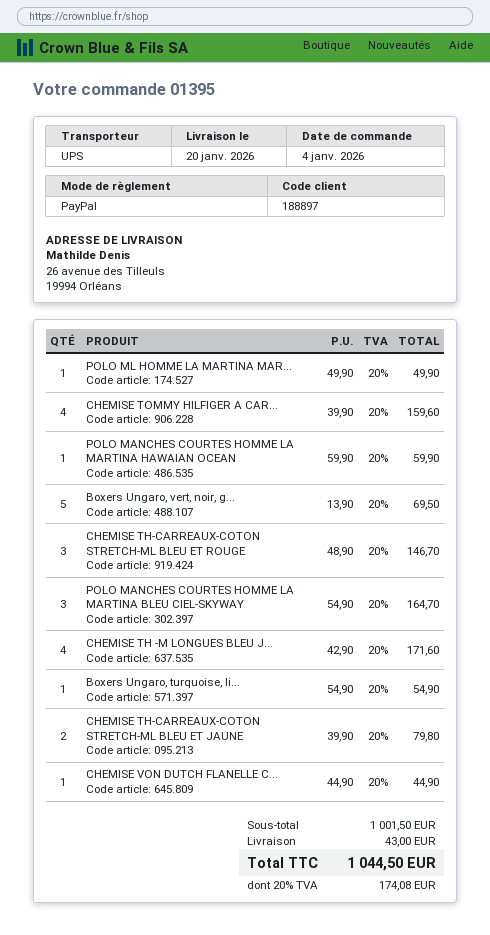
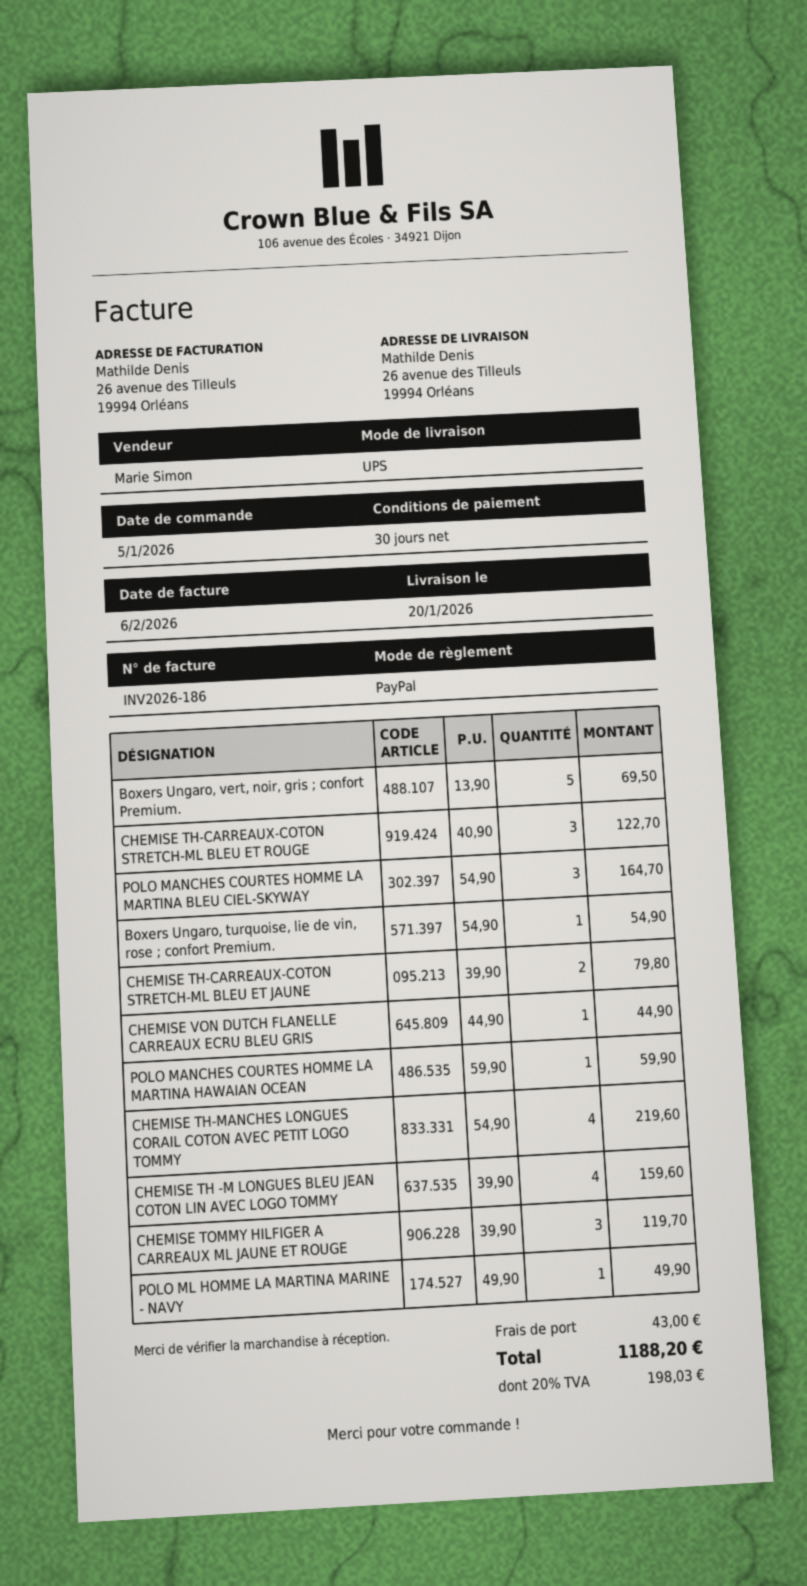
order date: 2026-01-04 -> 2026-01-05
CHEMISE TOMMY HILFIGER A CAR...: 4 x 39.90 = 159.60 -> 3 x 39.90 = 119.70
CHEMISE TH-CARREAUX-COTON STRETCH-ML BLEU ET ROUGE: 3 x 48.90 = 146.70 -> 3 x 40.90 = 122.70
CHEMISE TH -M LONGUES BLEU J...: 4 x 42.90 = 171.60 -> 4 x 39.90 = 159.60
CHEMISE TH-MANCHES LONGUES CORAIL COTON AVEC PETIT LOGO TOMMY: none -> 4 x 54.90 = 219.60
tax: 20% = 174.08 -> 20% = 198.03
total: 1044.50 -> 1188.20

